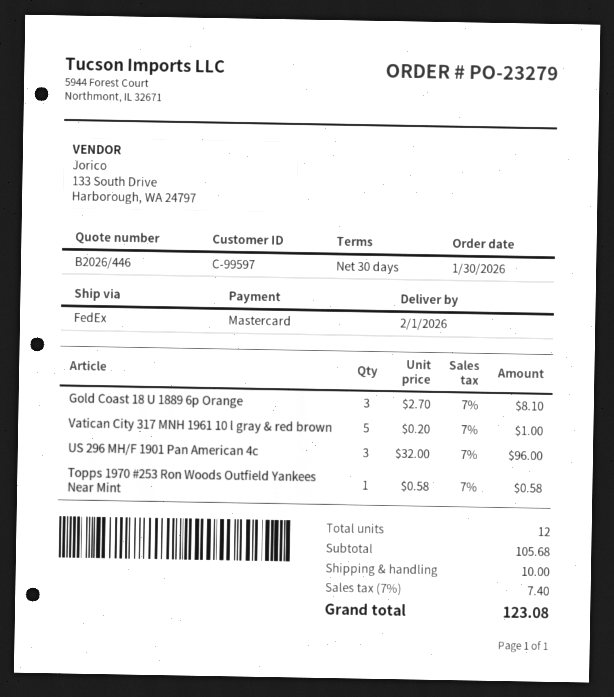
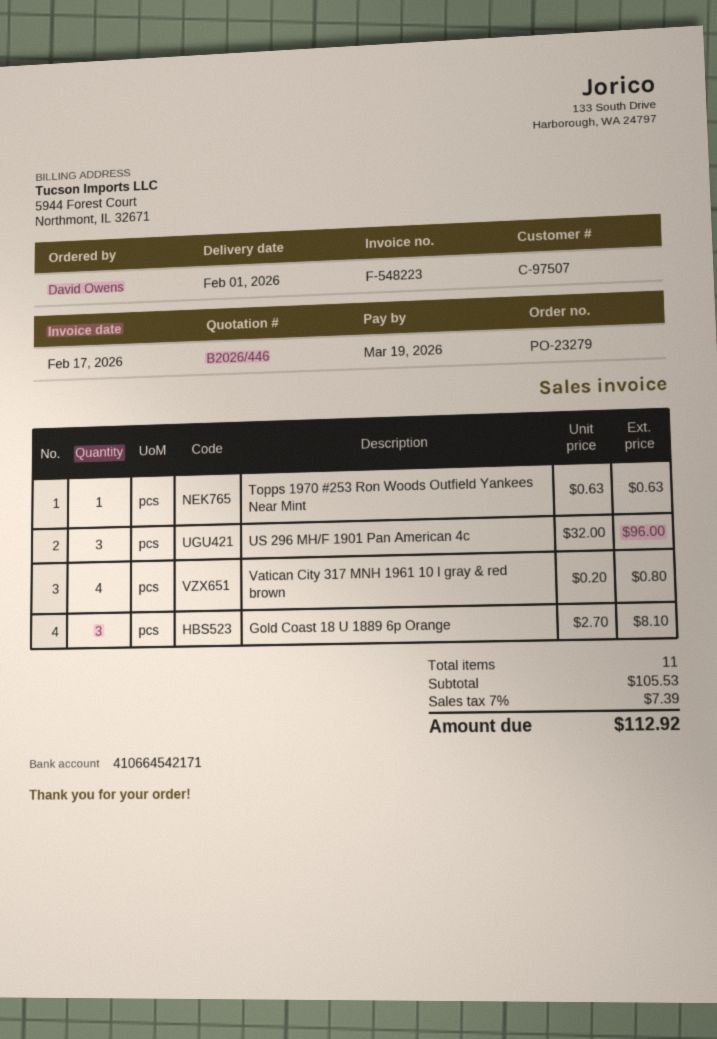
customer number: C-99597 -> C-97507
Vatican City 317 MNH 1961 10 l gray & red brown: 5 x 0.20 = 1.00 -> 4 x 0.20 = 0.80
Topps 1970 #253 Ron Woods Outfield Yankees Near Mint: 1 x 0.58 = 0.58 -> 1 x 0.63 = 0.63
total quantity: 12 -> 11
subtotal: 105.68 -> 105.53
shipping: 10.00 -> none
tax: 7% = 7.40 -> 7% = 7.39
total: 123.08 -> 112.92

